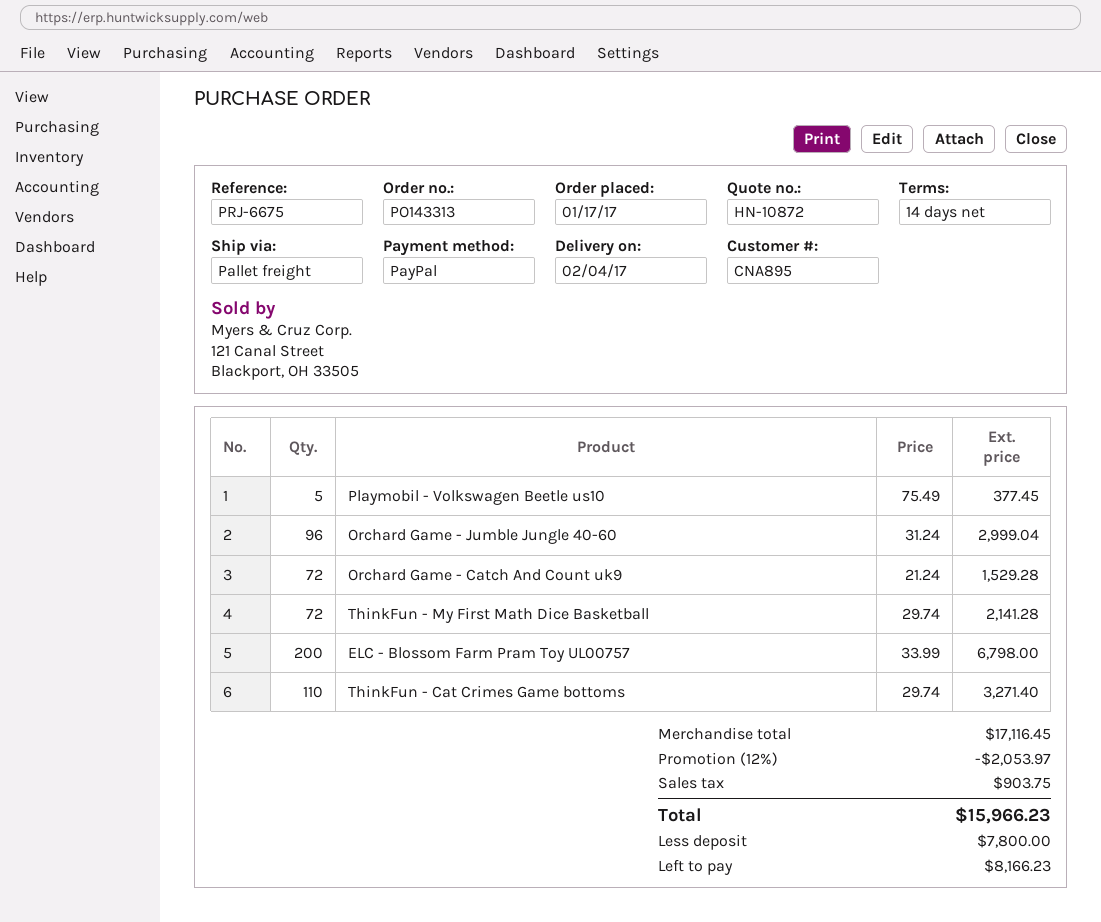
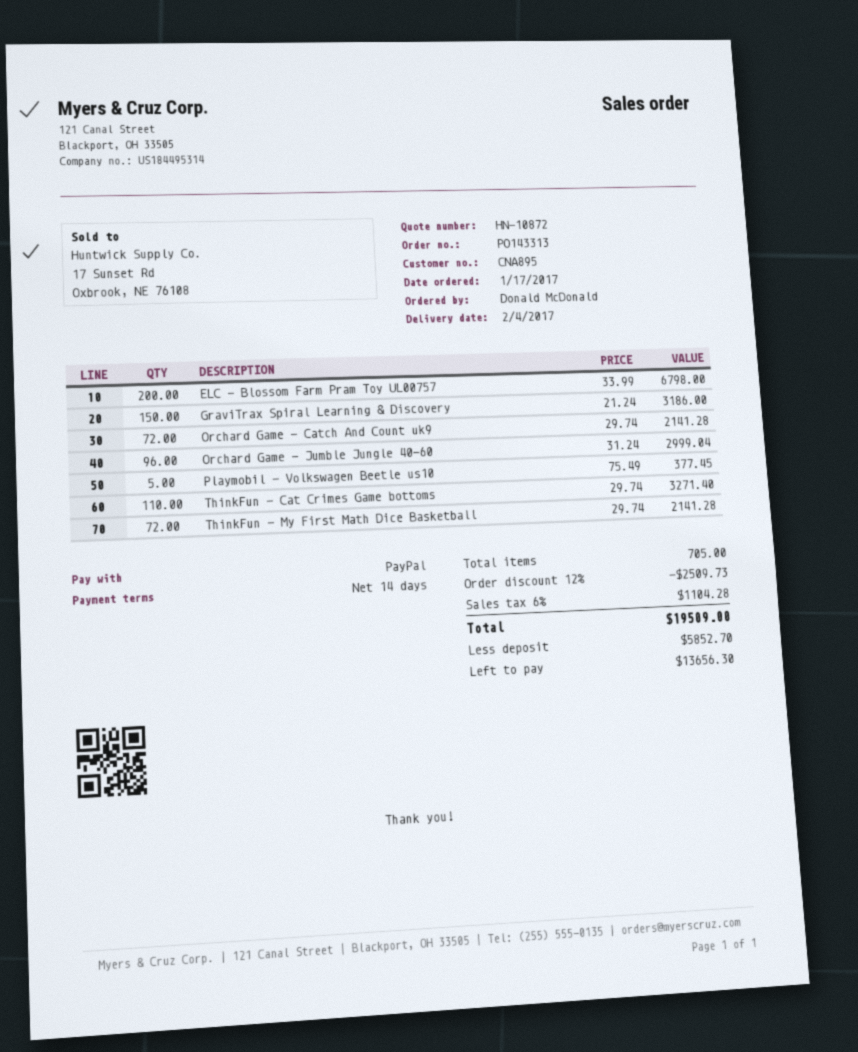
Orchard Game - Catch And Count uk9: 72 x 21.24 = 1529.28 -> 72 x 29.74 = 2141.28
GraviTrax Spiral Learning & Discovery: none -> 150 x 21.24 = 3186.00
discount: 12% = 2053.97 -> 12% = 2509.73
tax: 903.75 -> 1104.28
total: 15966.23 -> 19509.00
deposit: 7800.00 -> 5852.70
balance: 8166.23 -> 13656.30

